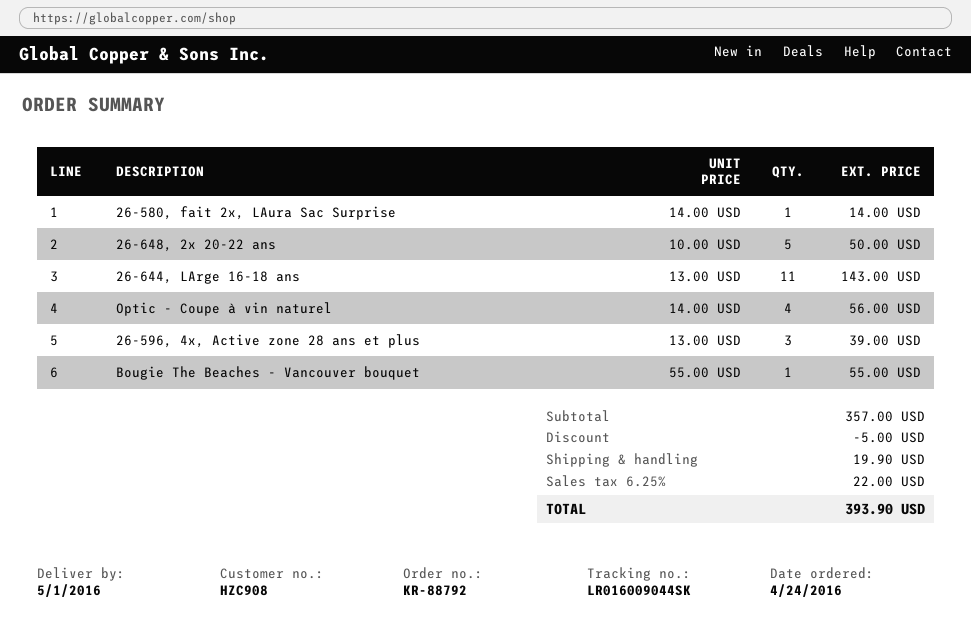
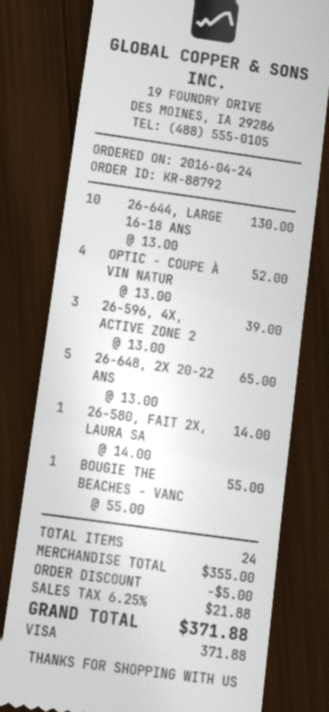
26-648, 2x 20-22 ans: 5 x 10.00 = 50.00 -> 5 x 13.00 = 65.00
26-644, LArge 16-18 ans: 11 x 13.00 = 143.00 -> 10 x 13.00 = 130.00
Optic - Coupe à vin naturel: 4 x 14.00 = 56.00 -> 4 x 13.00 = 52.00
subtotal: 357.00 -> 355.00
shipping: 19.90 -> none
tax: 6.25% = 22.00 -> 6.25% = 21.88
total: 393.90 -> 371.88

